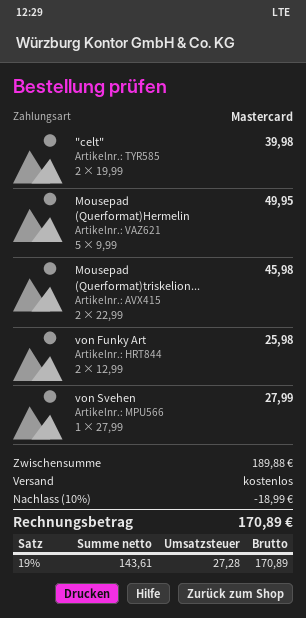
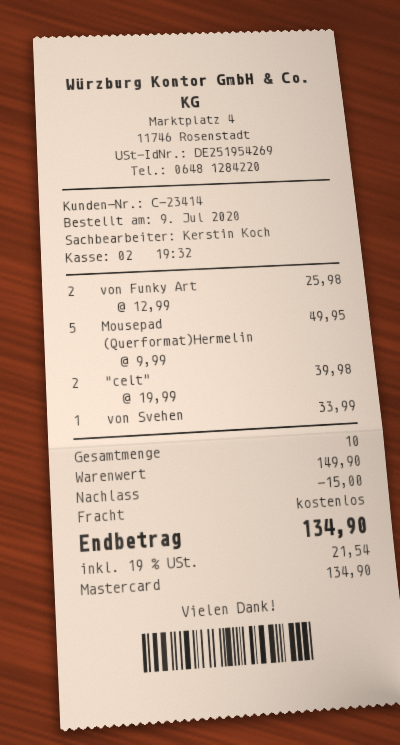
Mousepad (Querformat)triskelion...: 2 x 22.99 = 45.98 -> none
von Svehen: 1 x 27.99 = 27.99 -> 1 x 33.99 = 33.99
subtotal: 189.88 -> 149.90
discount: 18.99 -> 15.00
tax: 19% = 27.28 -> 19% = 21.54
total: 170.89 -> 134.90

